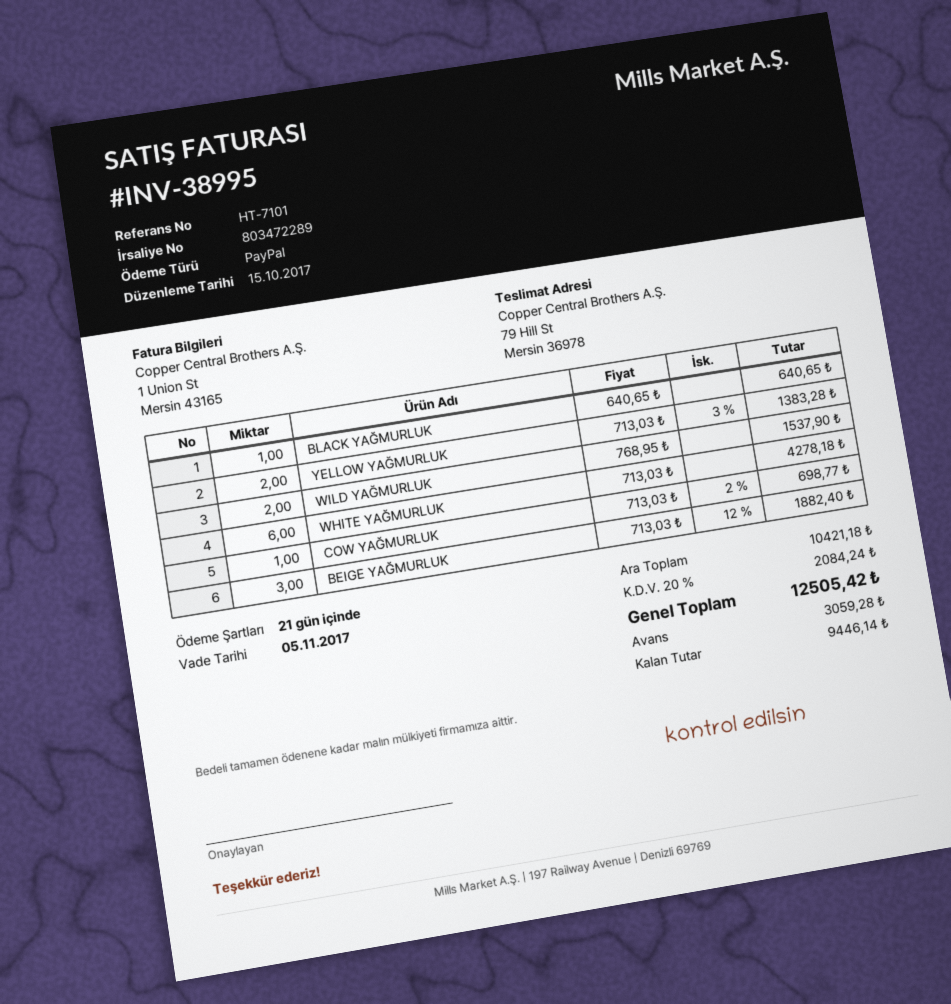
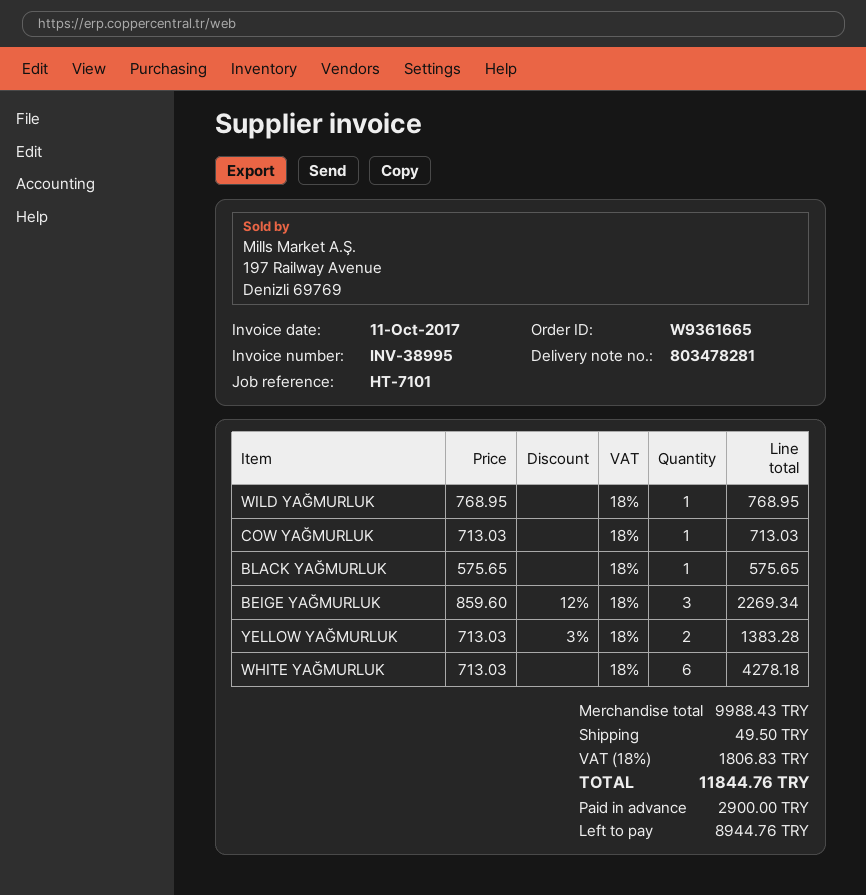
delivery note number: 803472289 -> 803478281
invoice date: 2017-10-15 -> 2017-10-11
BLACK YAĞMURLUK: 1 x 640.65 = 640.65 -> 1 x 575.65 = 575.65
WILD YAĞMURLUK: 2 x 768.95 = 1537.90 -> 1 x 768.95 = 768.95
COW YAĞMURLUK: 1 x 713.03 - 2% = 698.77 -> 1 x 713.03 = 713.03
BEIGE YAĞMURLUK: 3 x 713.03 - 12% = 1882.40 -> 3 x 859.60 - 12% = 2269.34
subtotal: 10421.18 -> 9988.43
shipping: none -> 49.50
tax: 20% = 2084.24 -> 18% = 1806.83
total: 12505.42 -> 11844.76
deposit: 3059.28 -> 2900.00
balance: 9446.14 -> 8944.76

